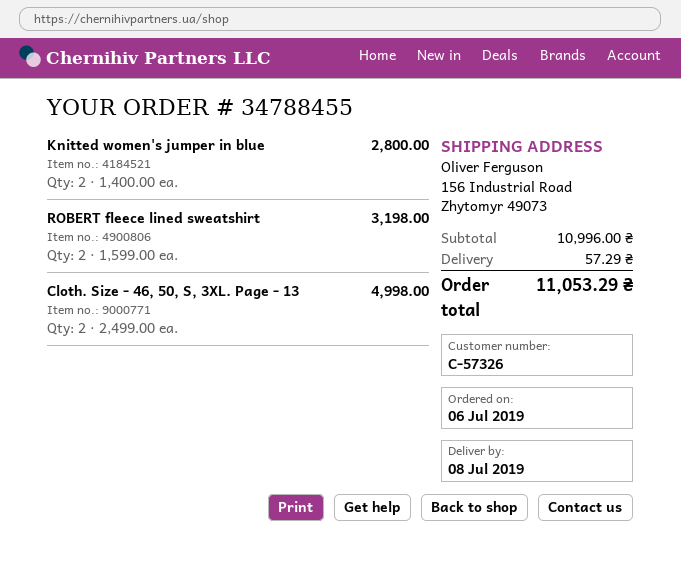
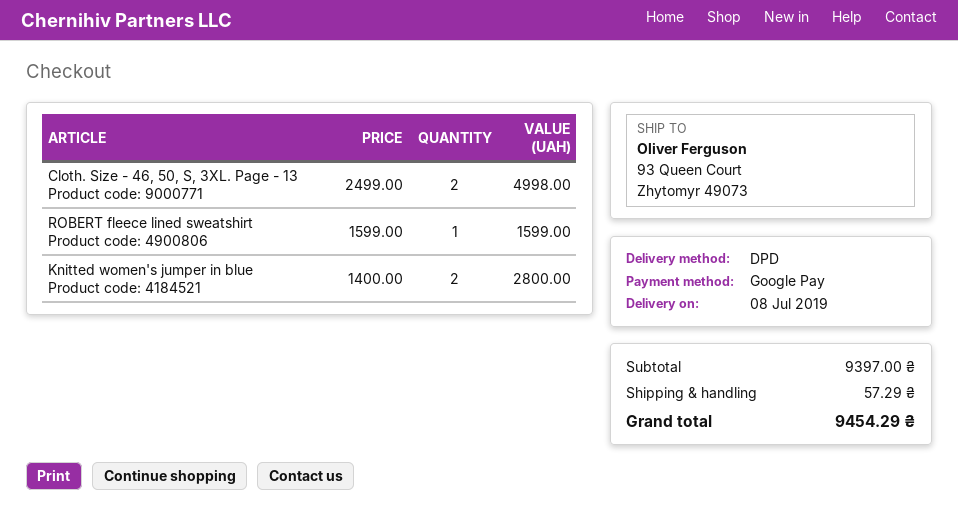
ship to: 156 Industrial Road, Zhytomyr 49073 -> 93 Queen Court, Zhytomyr 49073
ROBERT fleece lined sweatshirt: 2 x 1599.00 = 3198.00 -> 1 x 1599.00 = 1599.00
subtotal: 10996.00 -> 9397.00
total: 11053.29 -> 9454.29

